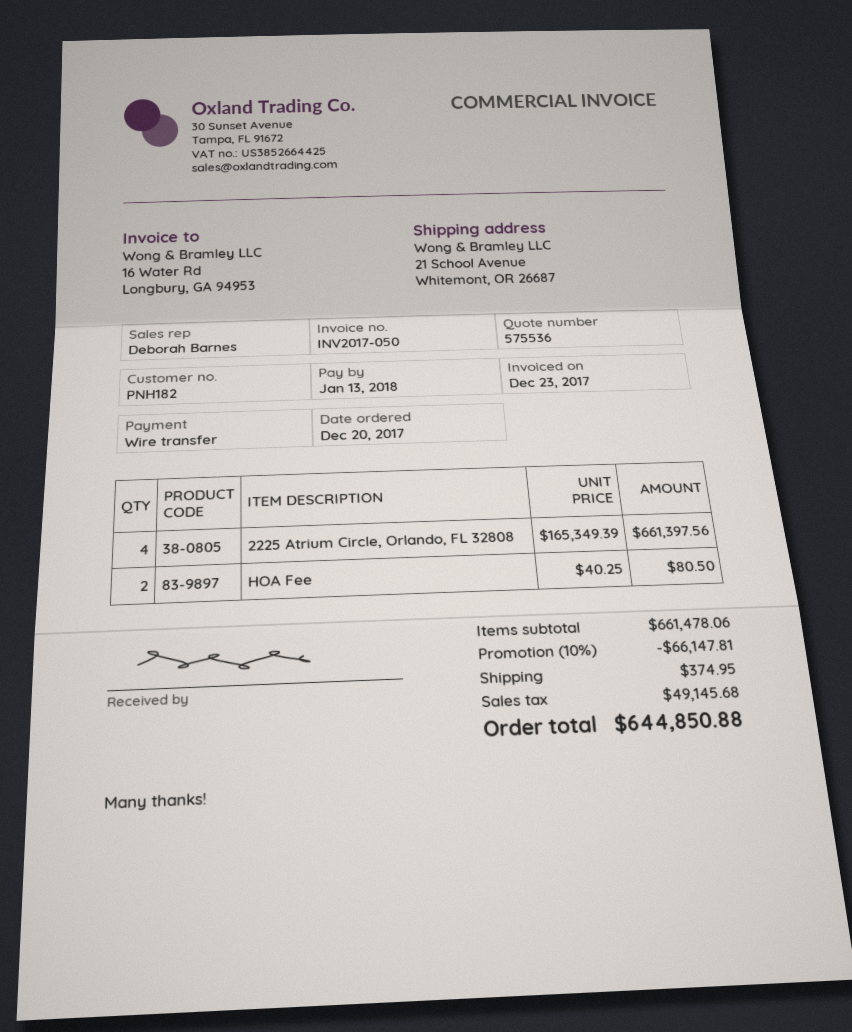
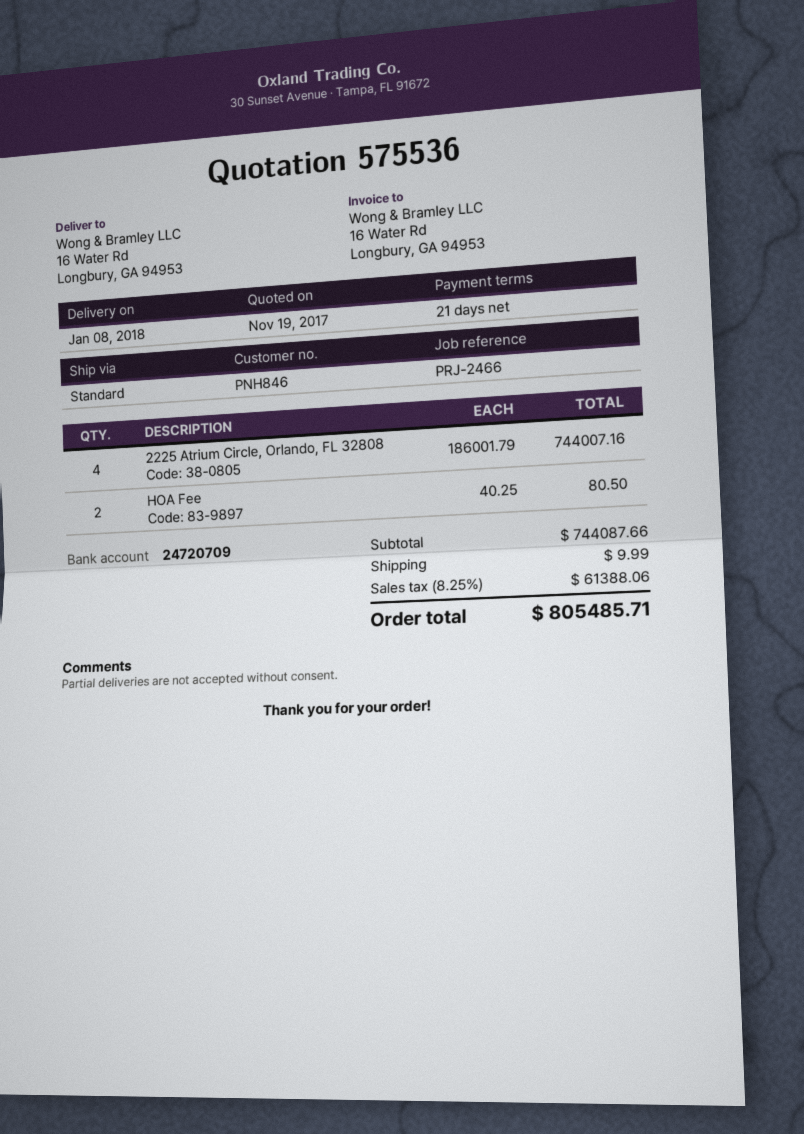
customer number: PNH182 -> PNH846
ship to: 21 School Avenue, Whitemont, OR 26687 -> 16 Water Rd, Longbury, GA 94953
2225 Atrium Circle, Orlando, FL 32808: 4 x 165349.39 = 661397.56 -> 4 x 186001.79 = 744007.16
subtotal: 661478.06 -> 744087.66
discount: 10% = 66147.81 -> none
shipping: 374.95 -> 9.99
tax: 49145.68 -> 61388.06
total: 644850.88 -> 805485.71

